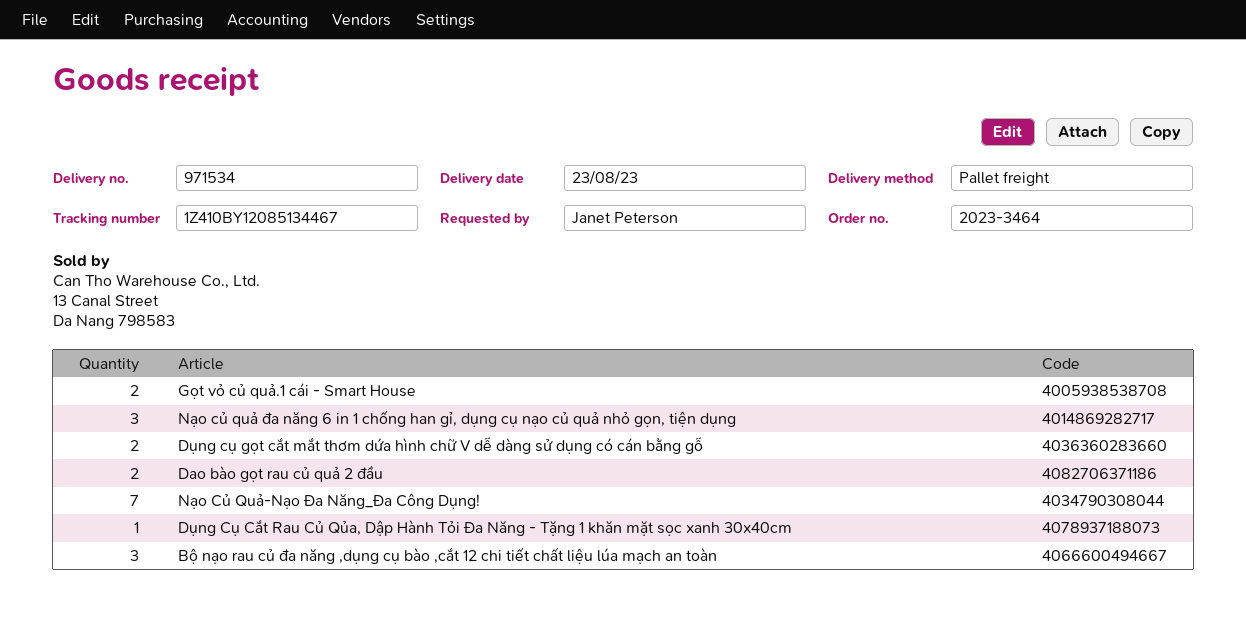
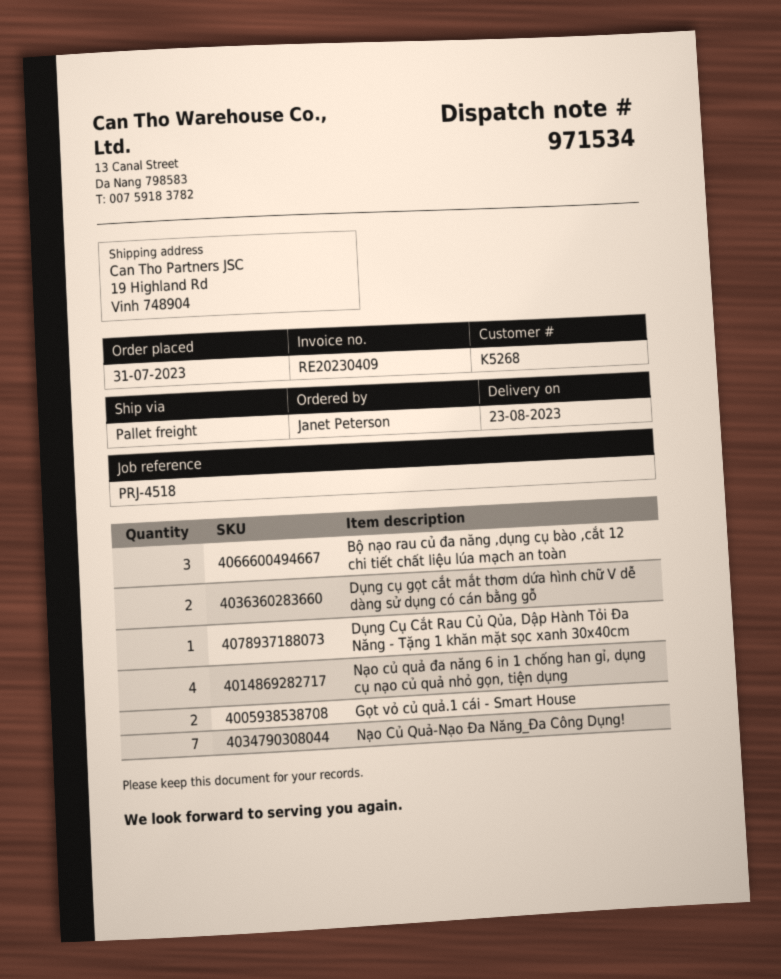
Nạo củ quả đa năng 6 in 1 chống han gỉ, dụng cụ nạo củ quả nhỏ gọn, tiện dụng: 3 -> 4
Dao bào gọt rau củ quả 2 đầu: 2 -> none

